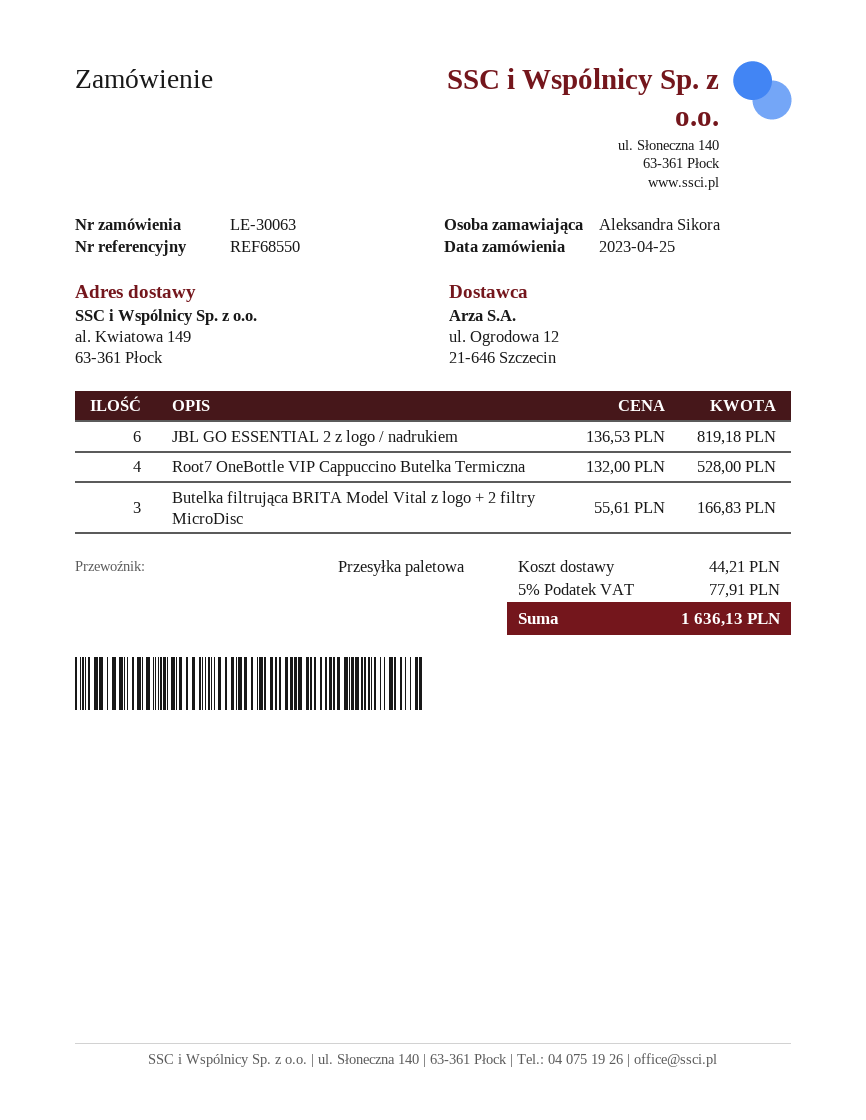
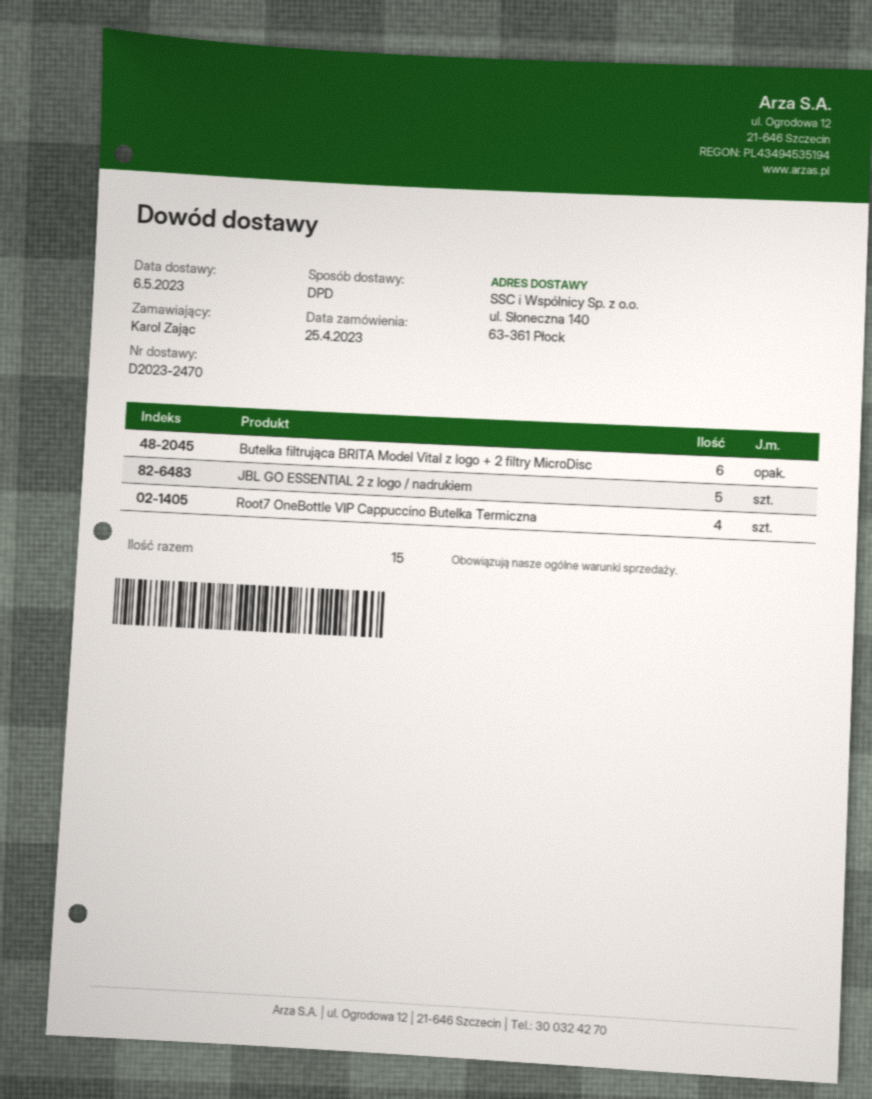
ordered by: Aleksandra Sikora -> Karol Zając
shipping method: pallet freight -> DPD
ship to: al. Kwiatowa 149, 63-361 Płock -> ul. Słoneczna 140, 63-361 Płock
JBL GO ESSENTIAL 2 z logo / nadrukiem: 6 -> 5
Butelka filtrująca BRITA Model Vital z logo + 2 filtry MicroDisc: 3 -> 6

